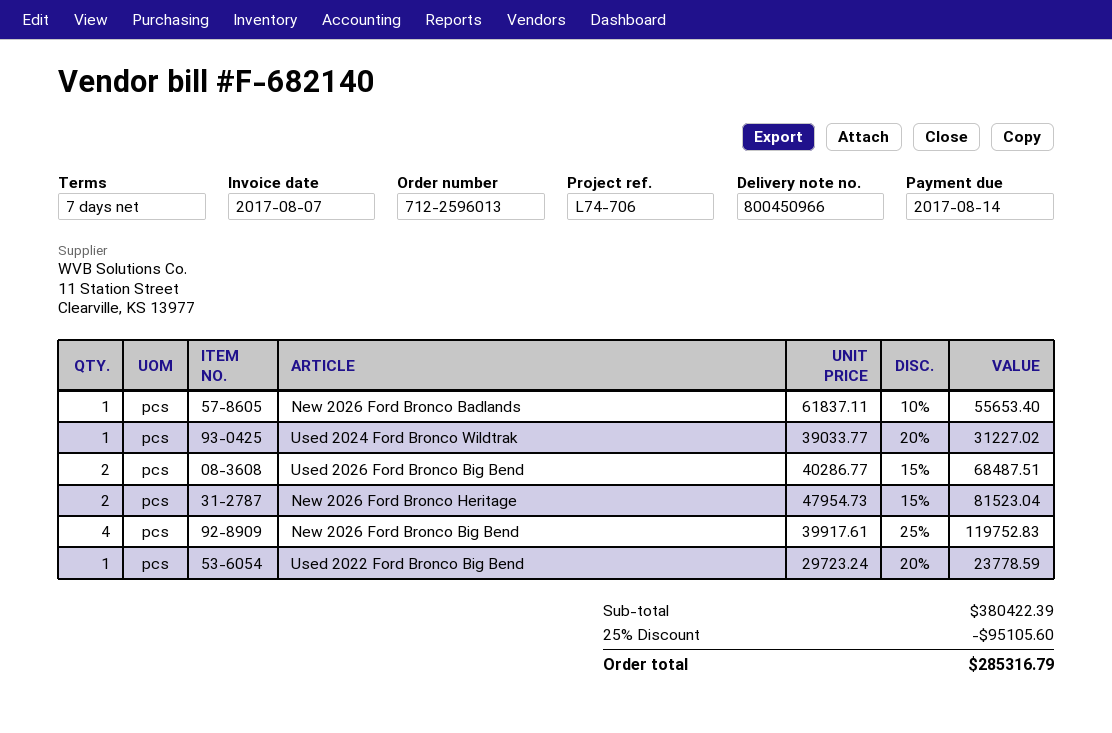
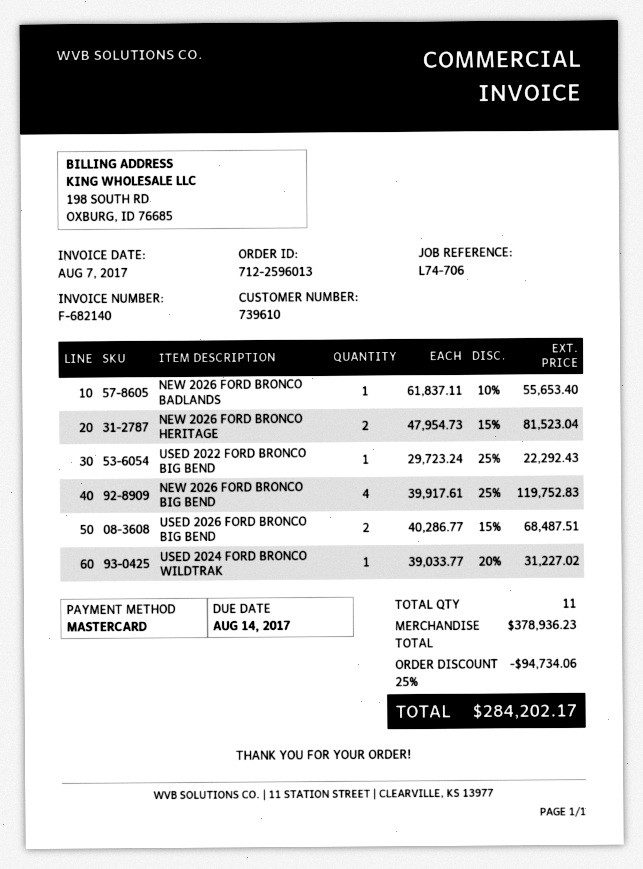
Used 2022 Ford Bronco Big Bend: 1 x 29723.24 - 20% = 23778.59 -> 1 x 29723.24 - 25% = 22292.43
subtotal: 380422.39 -> 378936.23
discount: 25% = 95105.60 -> 25% = 94734.06
total: 285316.79 -> 284202.17

